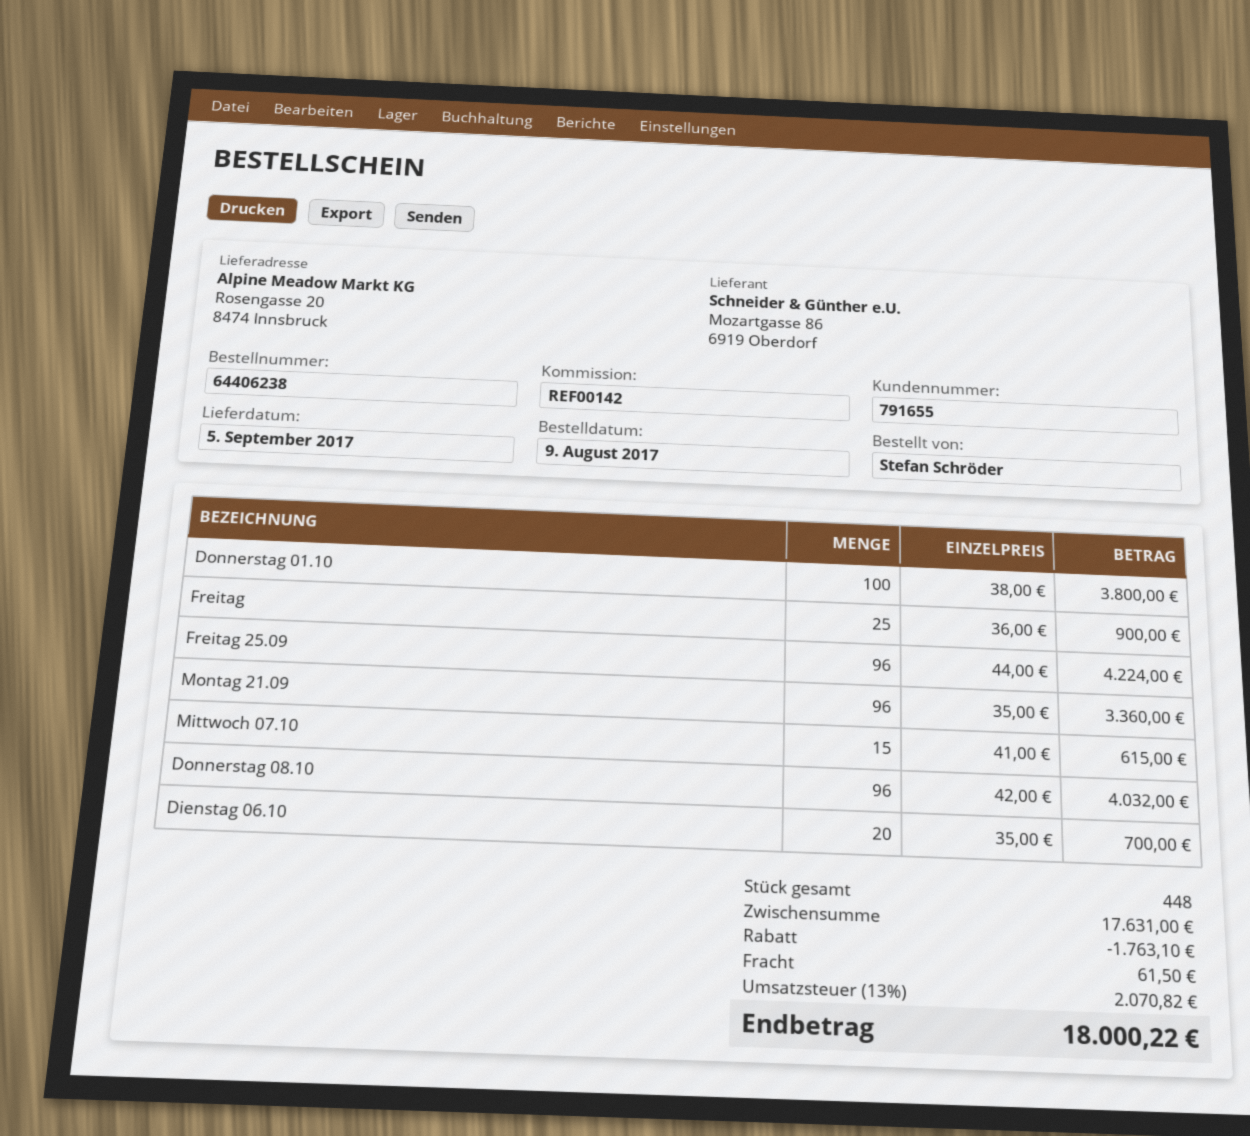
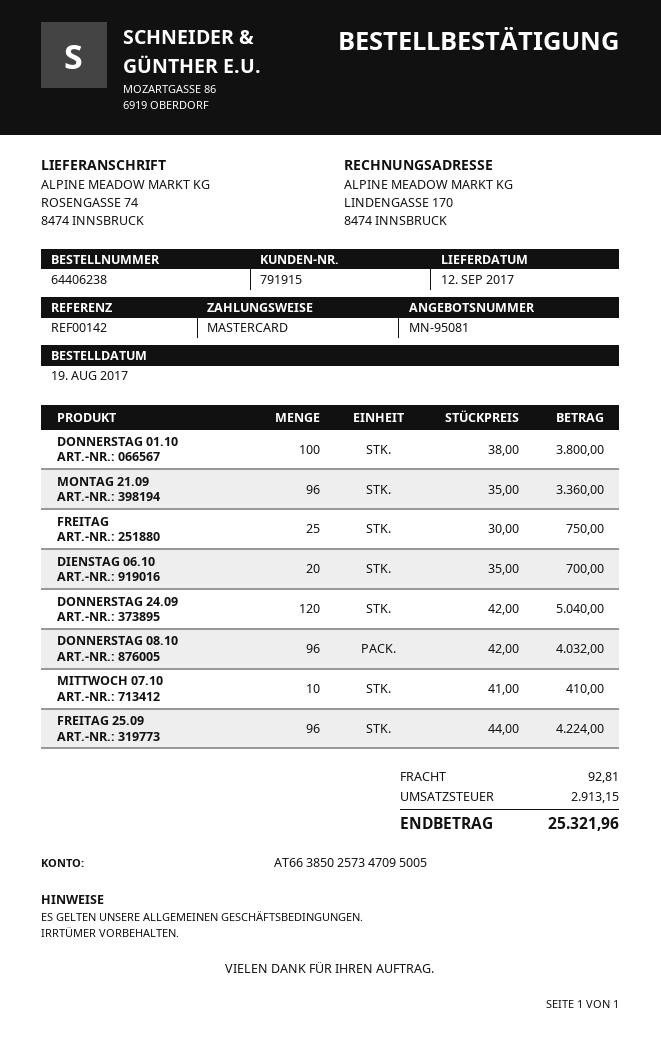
order date: 2017-08-09 -> 2017-08-19
delivery date: 2017-09-05 -> 2017-09-12
customer number: 791655 -> 791915
ship to: Rosengasse 20, 8474 Innsbruck -> ROSENGASSE 74, 8474 INNSBRUCK
Freitag: 25 x 36.00 = 900.00 -> 25 x 30.00 = 750.00
Mittwoch 07.10: 15 x 41.00 = 615.00 -> 10 x 41.00 = 410.00
DONNERSTAG 24.09: none -> 120 x 42.00 = 5040.00
discount: 1763.10 -> none
shipping: 61.50 -> 92.81
tax: 2070.82 -> 2913.15
total: 18000.22 -> 25321.96

